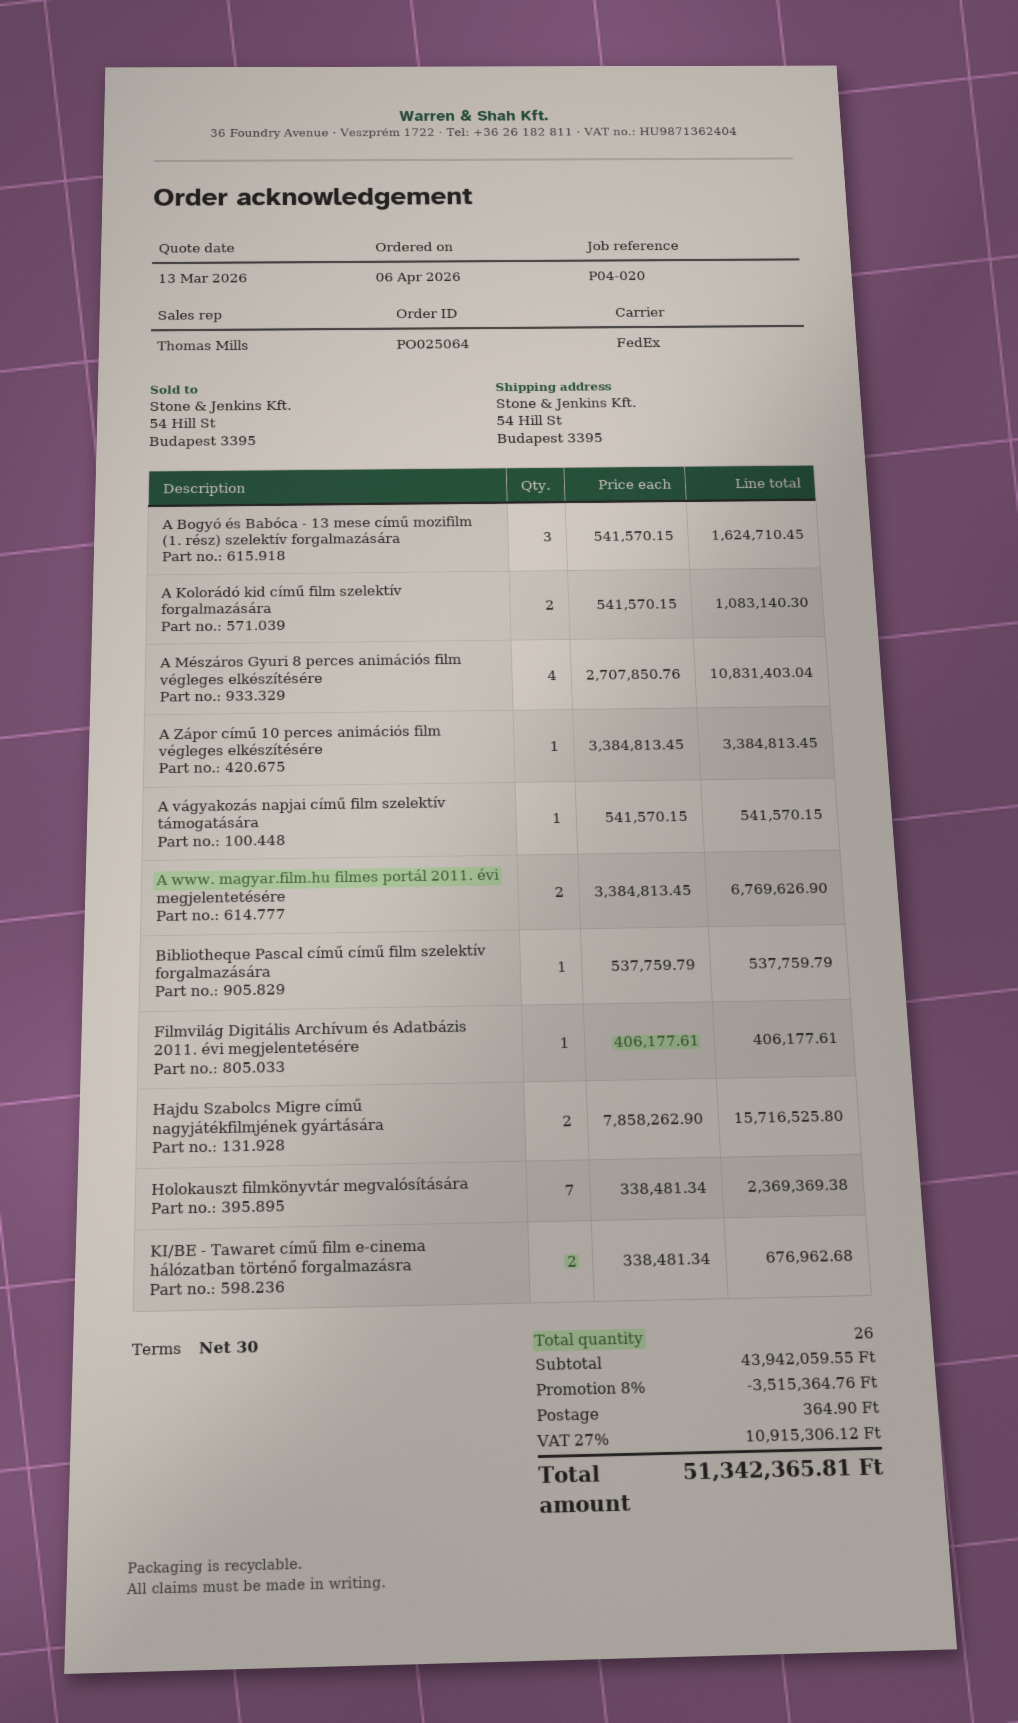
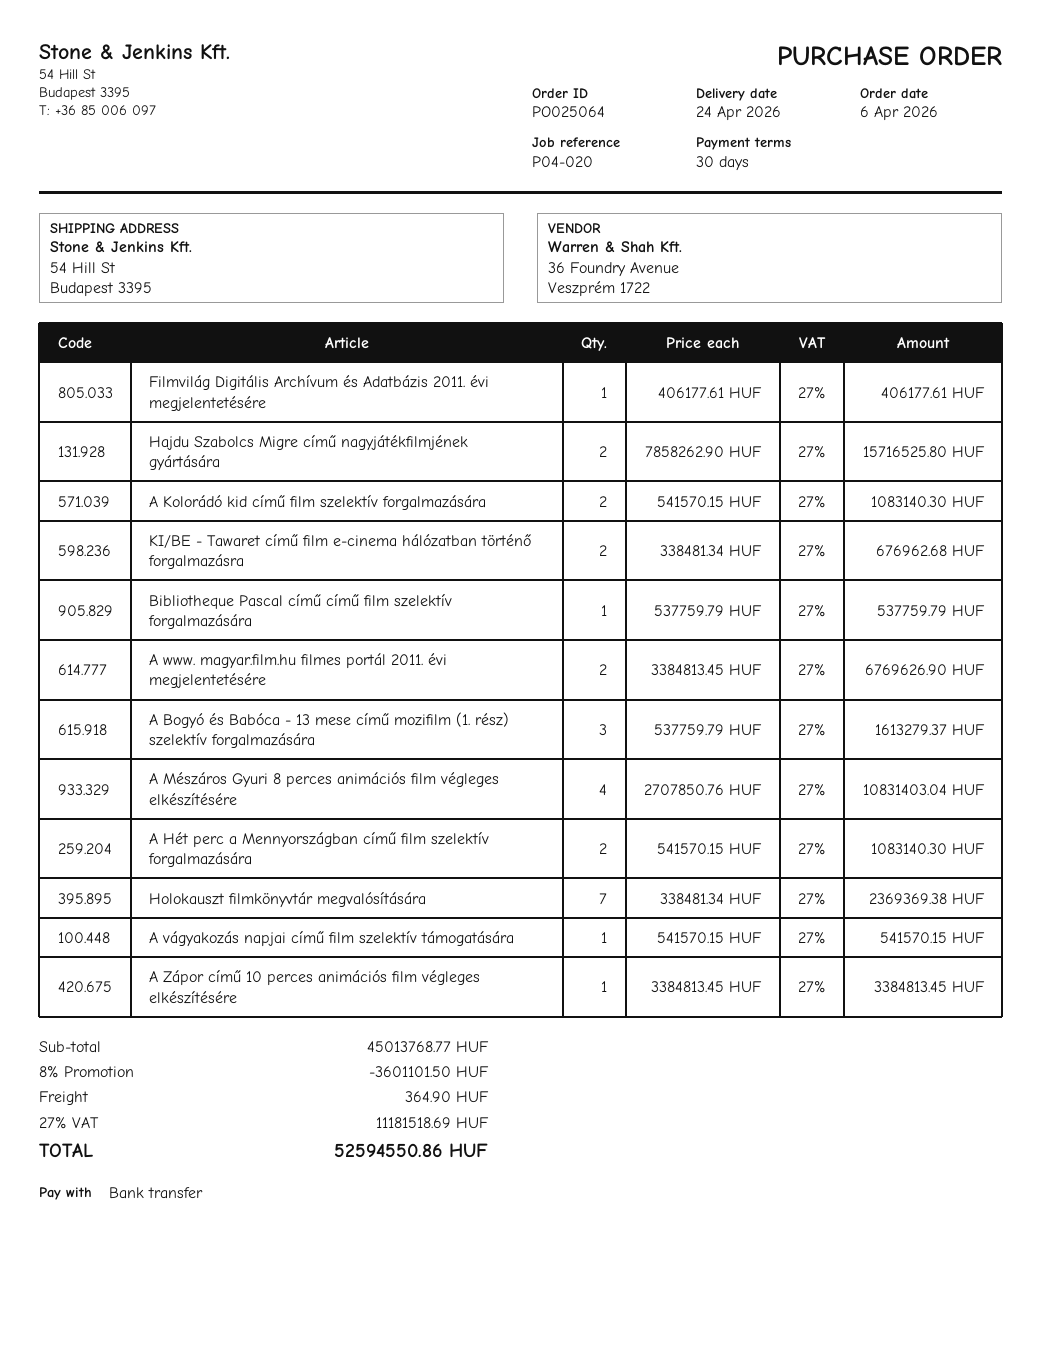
A Bogyó és Babóca - 13 mese című mozifilm (1. rész) szelektív forgalmazására: 3 x 541570.15 = 1624710.45 -> 3 x 537759.79 = 1613279.37
A Hét perc a Mennyországban című film szelektív forgalmazására: none -> 2 x 541570.15 = 1083140.30
subtotal: 43942059.55 -> 45013768.77
discount: 8% = 3515364.76 -> 8% = 3601101.50
tax: 27% = 10915306.12 -> 27% = 11181518.69
total: 51342365.81 -> 52594550.86

